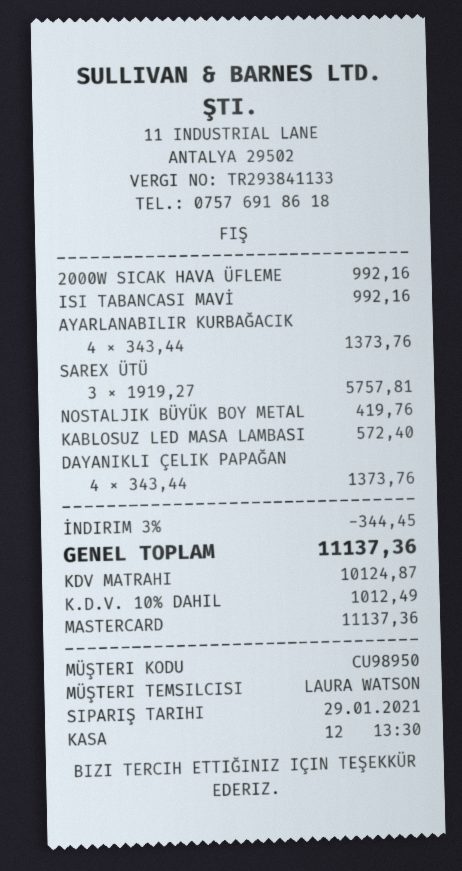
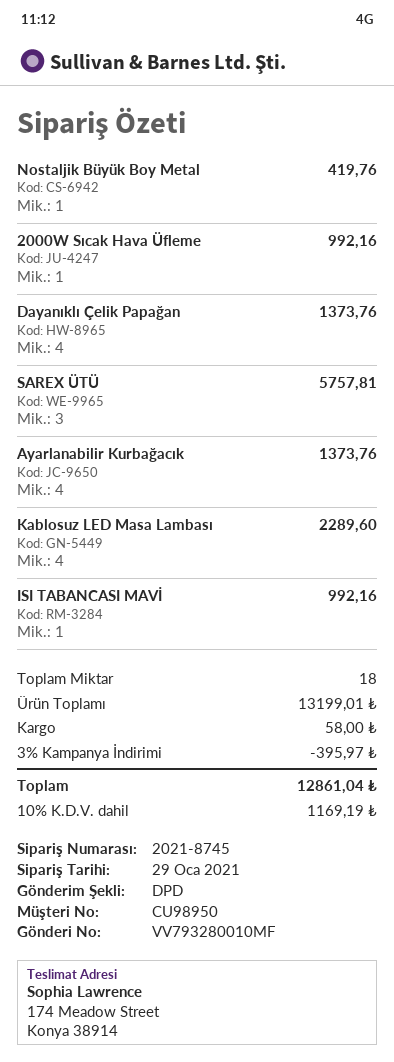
KABLOSUZ LED MASA LAMBASI: 1 for 572.40 -> 4 for 2289.60
discount: 3% = 344.45 -> 3% = 395.97
shipping: none -> 58.00
tax: 10% = 1012.49 -> 10% = 1169.19
total: 11137.36 -> 12861.04

